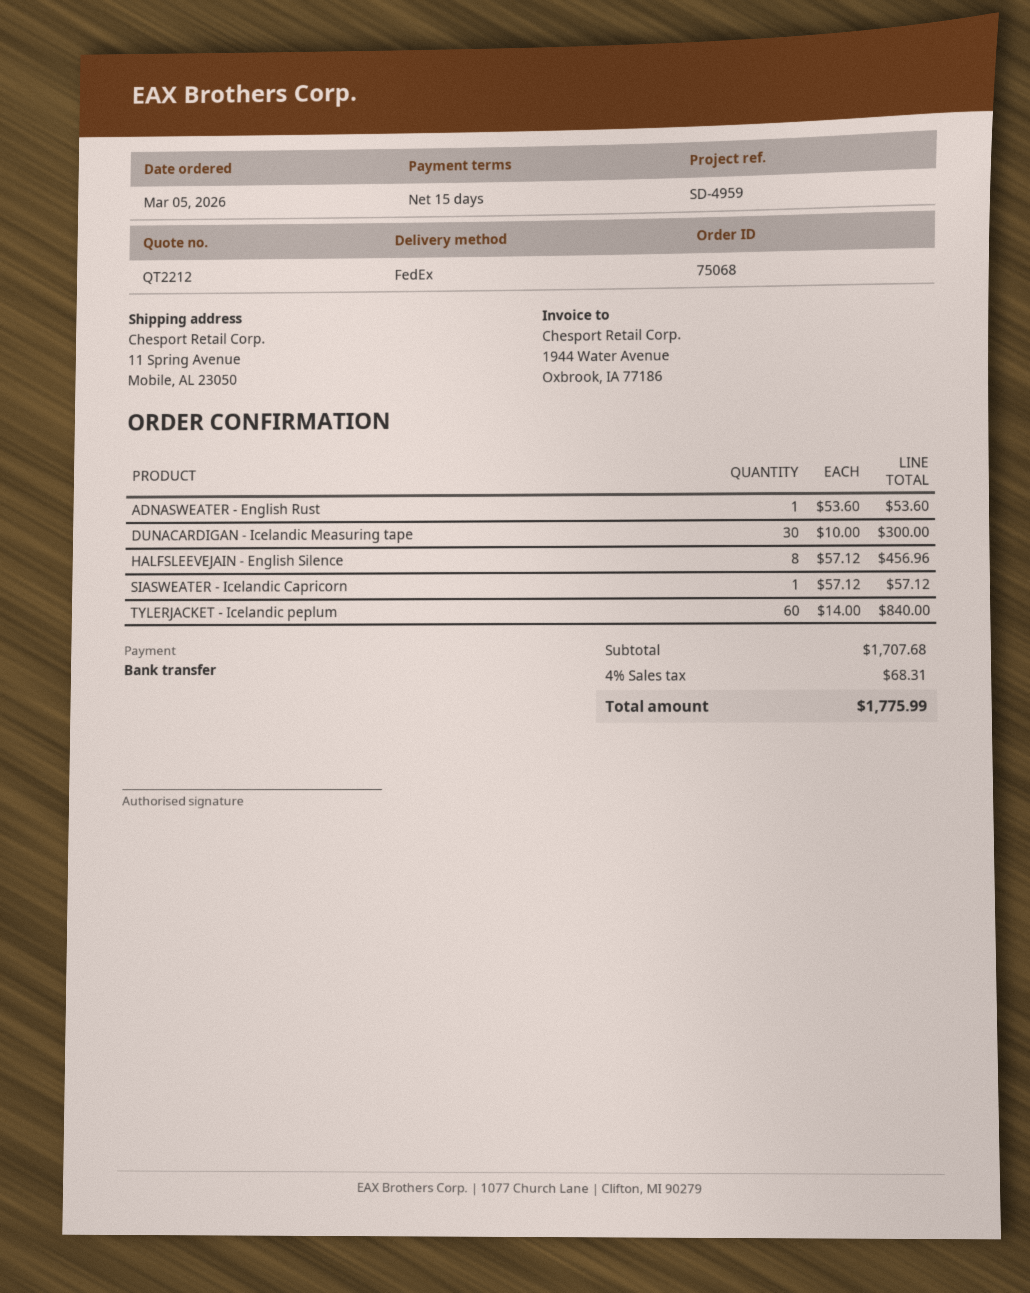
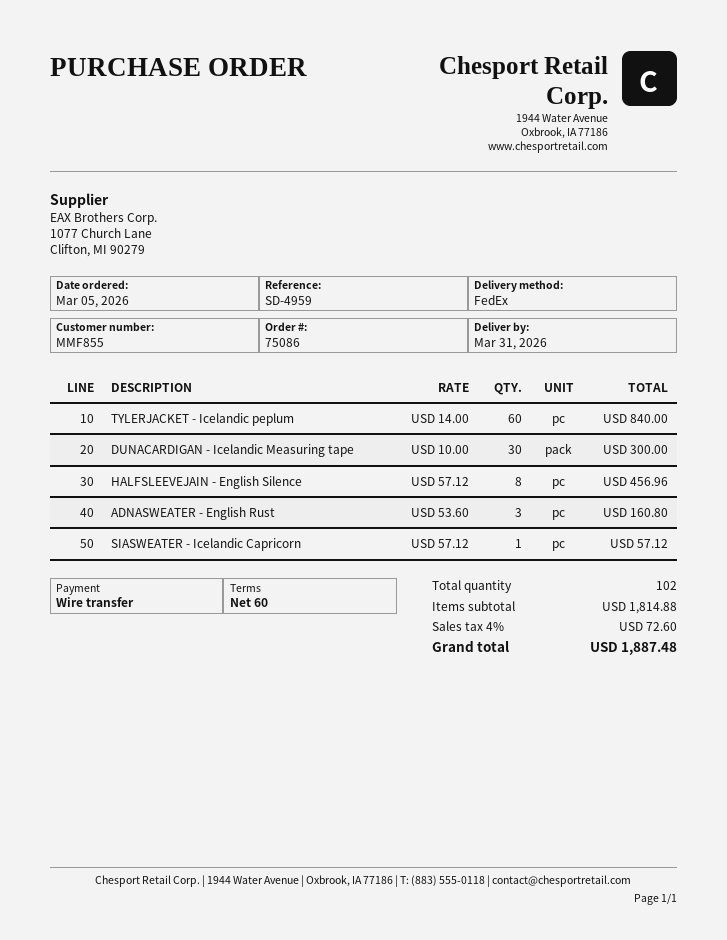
order number: 75068 -> 75086
payment terms: 15 days -> 60 days
ADNASWEATER - English Rust: 1 x 53.60 = 53.60 -> 3 x 53.60 = 160.80
subtotal: 1707.68 -> 1814.88
tax: 4% = 68.31 -> 4% = 72.60
total: 1775.99 -> 1887.48

